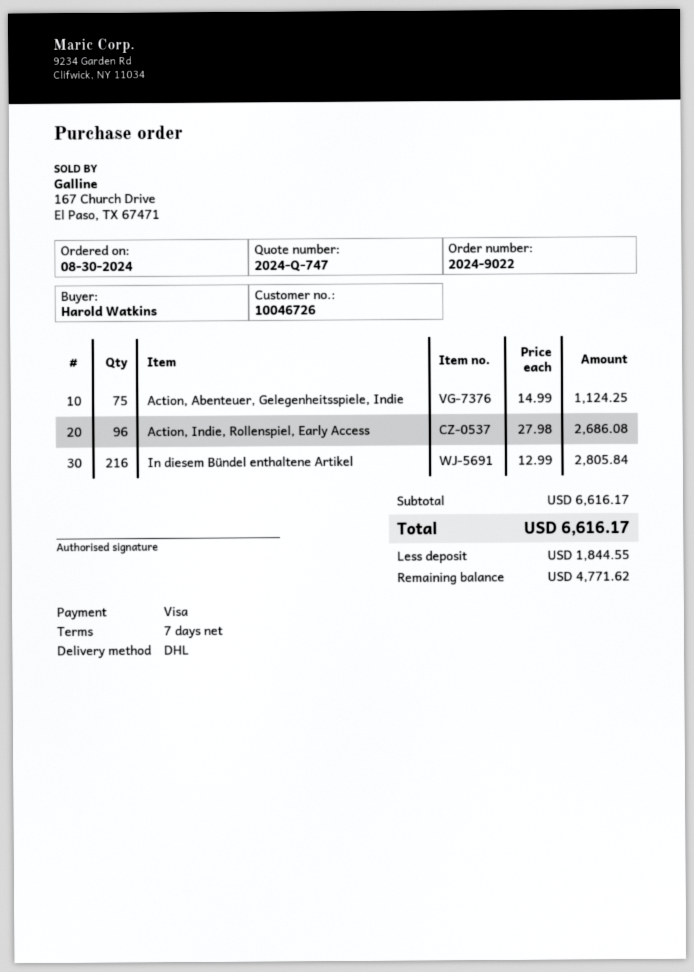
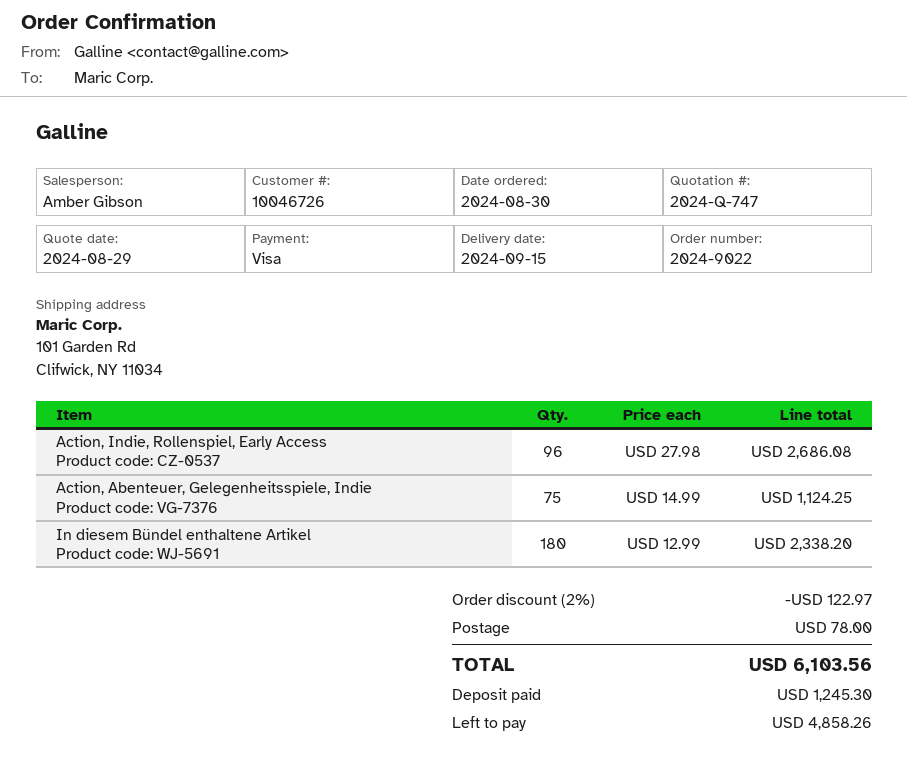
In diesem Bündel enthaltene Artikel: 216 x 12.99 = 2805.84 -> 180 x 12.99 = 2338.20
discount: none -> 2% = 122.97
shipping: none -> 78.00
total: 6616.17 -> 6103.56
deposit: 1844.55 -> 1245.30
balance: 4771.62 -> 4858.26

